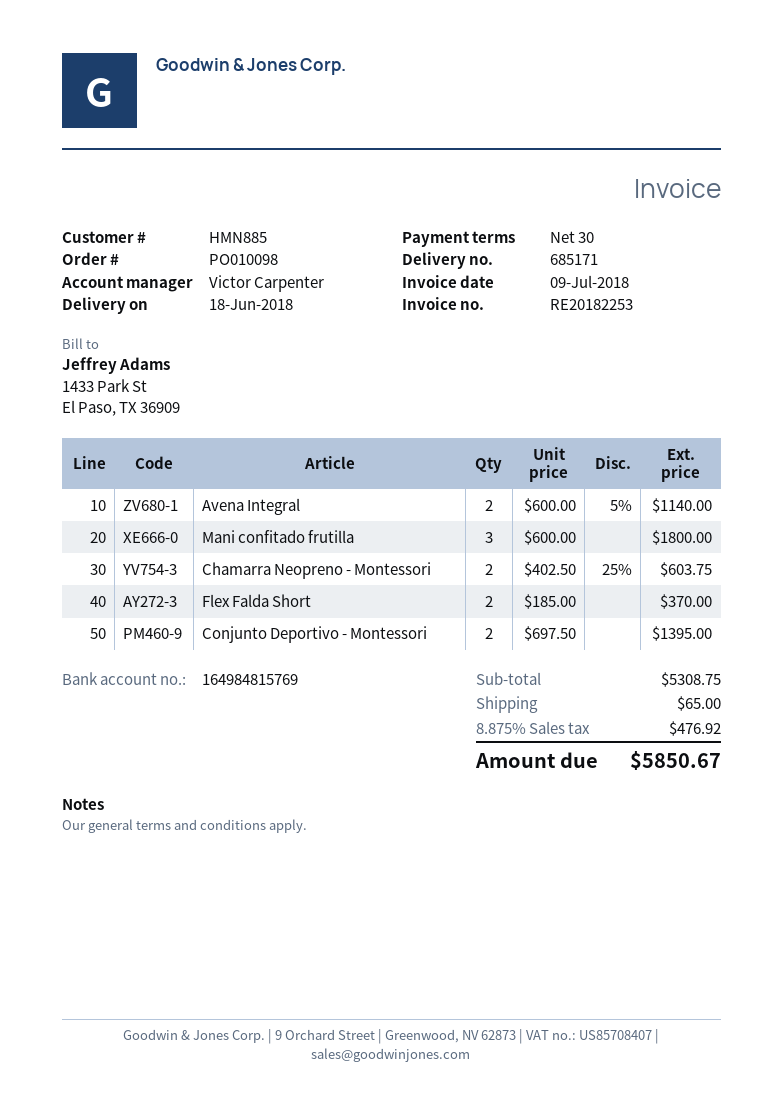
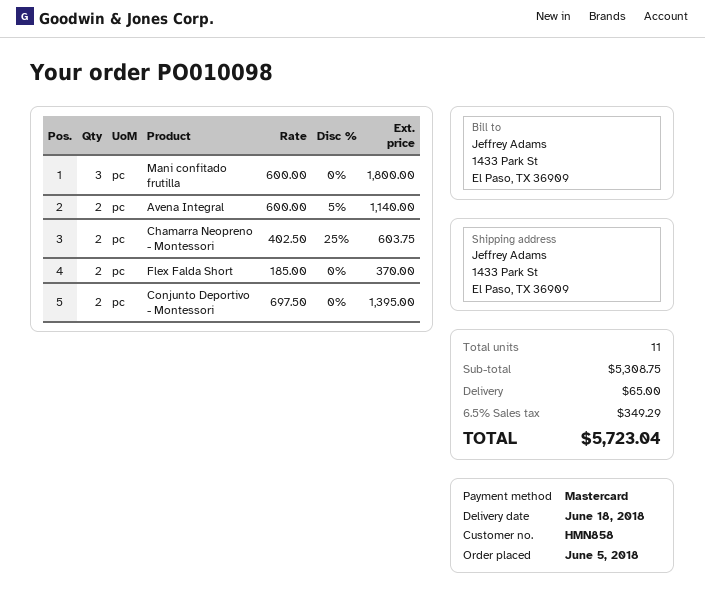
customer number: HMN885 -> HMN858
tax: 8.875% = 476.92 -> 6.5% = 349.29
total: 5850.67 -> 5723.04

